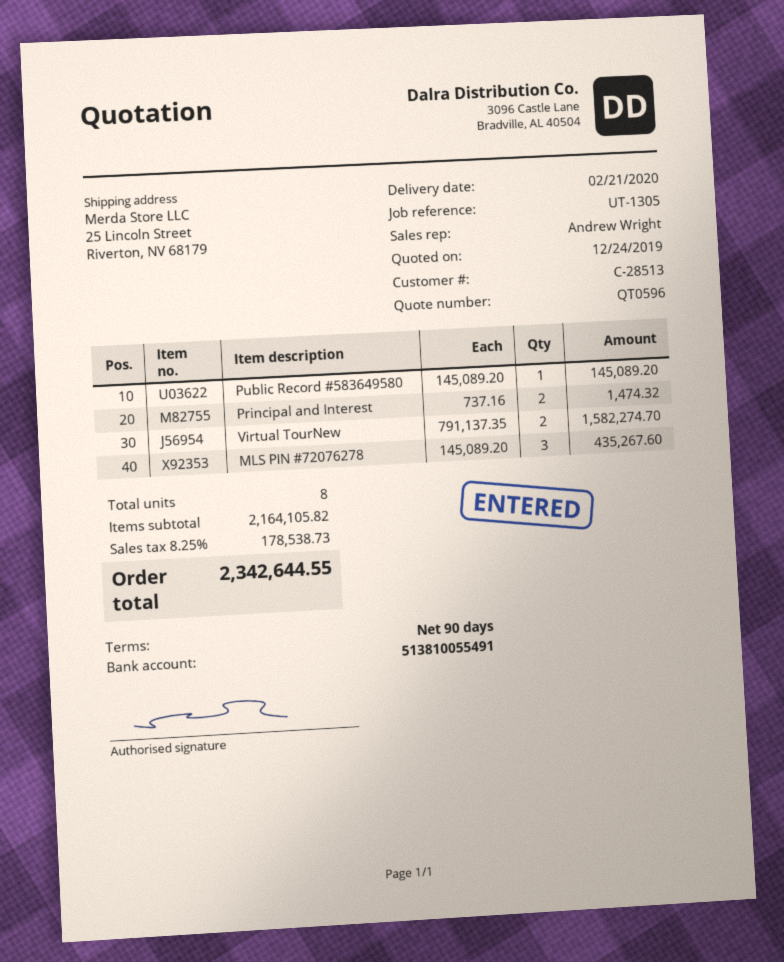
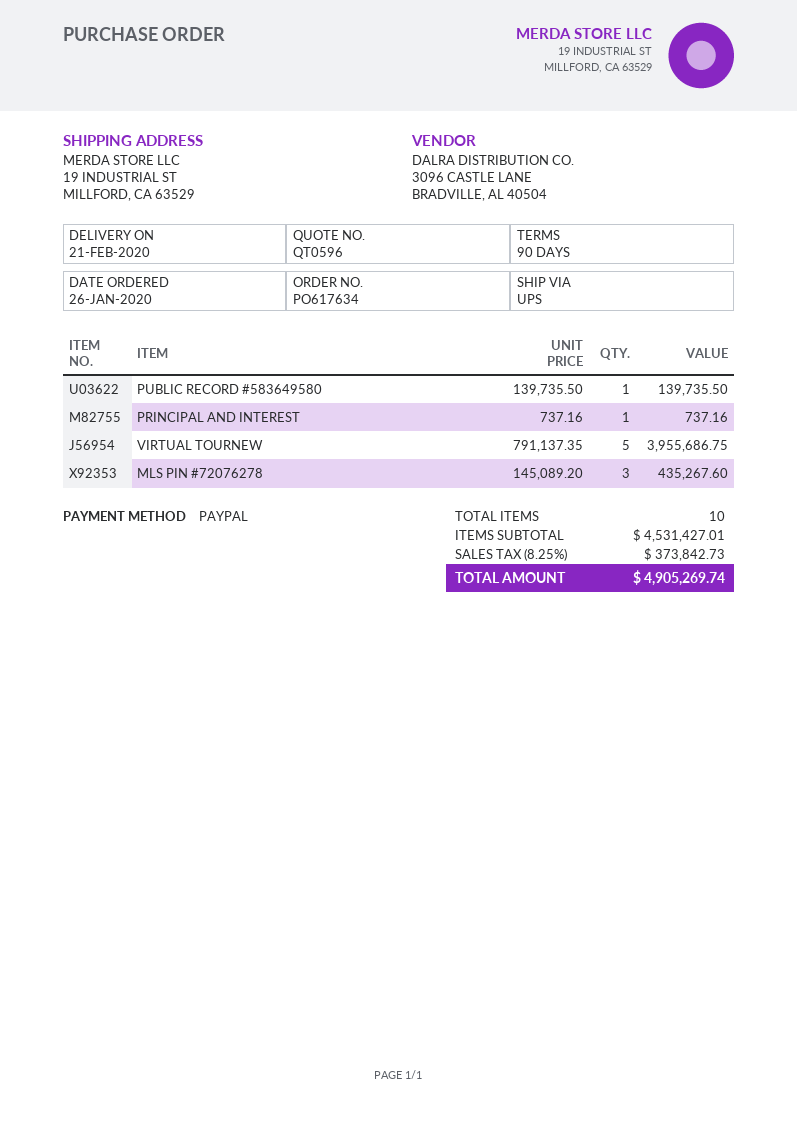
ship to: 25 Lincoln Street, Riverton, NV 68179 -> 19 INDUSTRIAL ST, MILLFORD, CA 63529
Public Record #583649580: 1 x 145089.20 = 145089.20 -> 1 x 139735.50 = 139735.50
Principal and Interest: 2 x 737.16 = 1474.32 -> 1 x 737.16 = 737.16
Virtual TourNew: 2 x 791137.35 = 1582274.70 -> 5 x 791137.35 = 3955686.75
total quantity: 8 -> 10
subtotal: 2164105.82 -> 4531427.01
tax: 8.25% = 178538.73 -> 8.25% = 373842.73
total: 2342644.55 -> 4905269.74

